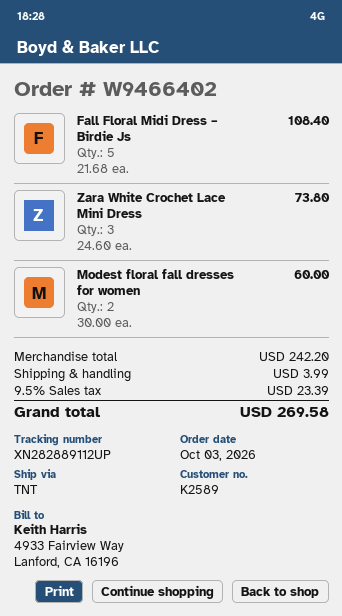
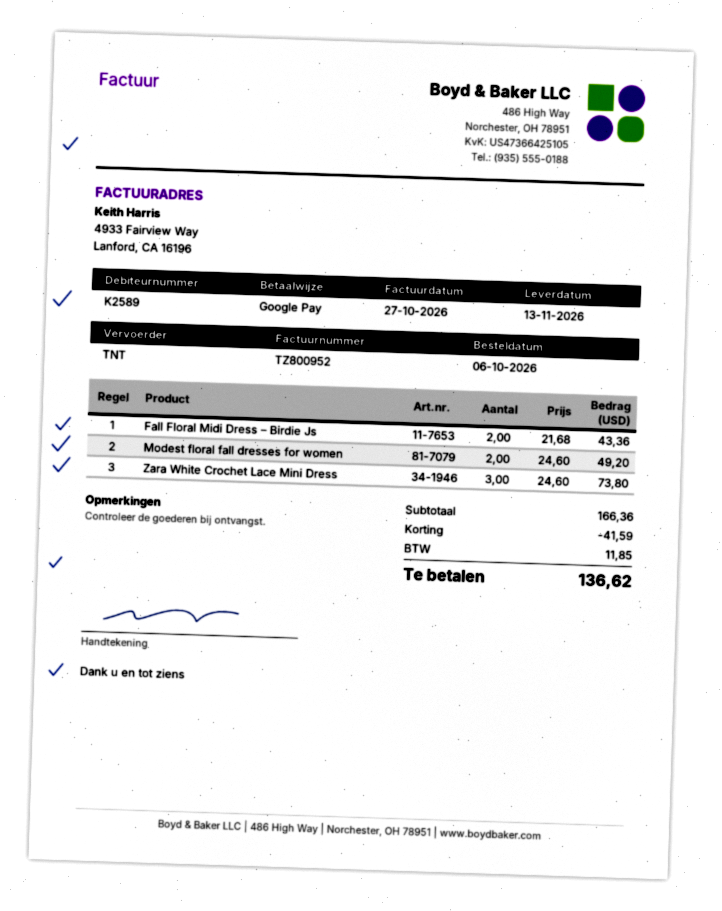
order date: 2026-10-03 -> 2026-10-06
Fall Floral Midi Dress – Birdie Js: 5 x 21.68 = 108.40 -> 2 x 21.68 = 43.36
Modest floral fall dresses for women: 2 x 30.00 = 60.00 -> 2 x 24.60 = 49.20
subtotal: 242.20 -> 166.36
discount: none -> 41.59
shipping: 3.99 -> none
tax: 23.39 -> 11.85
total: 269.58 -> 136.62

